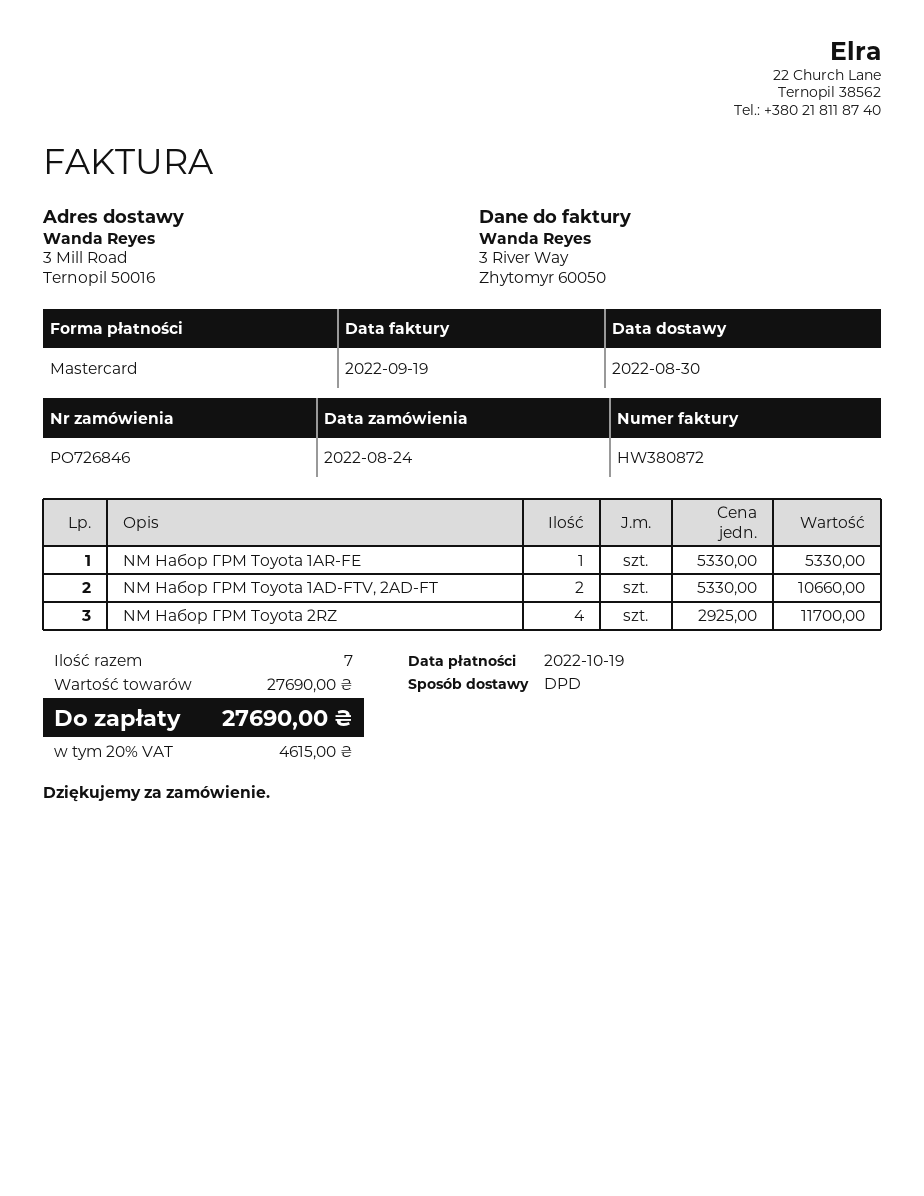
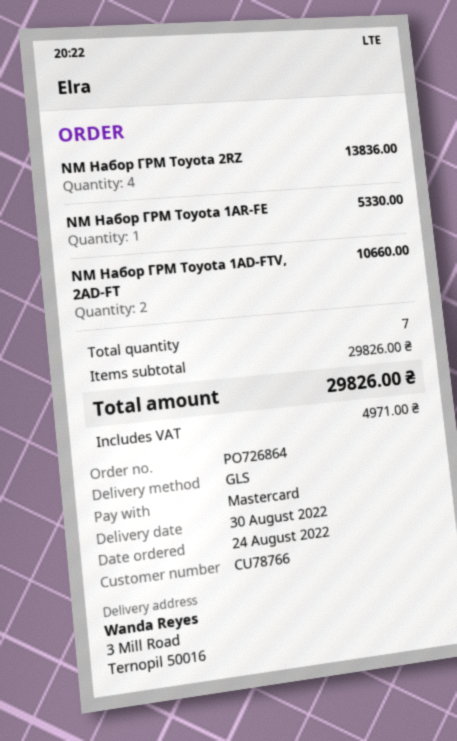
order number: PO726846 -> PO726864
shipping method: DPD -> GLS
NM Набор ГРМ Toyota 2RZ: 4 for 11700.00 -> 4 for 13836.00
subtotal: 27690.00 -> 29826.00
tax: 4615.00 -> 4971.00
total: 27690.00 -> 29826.00

